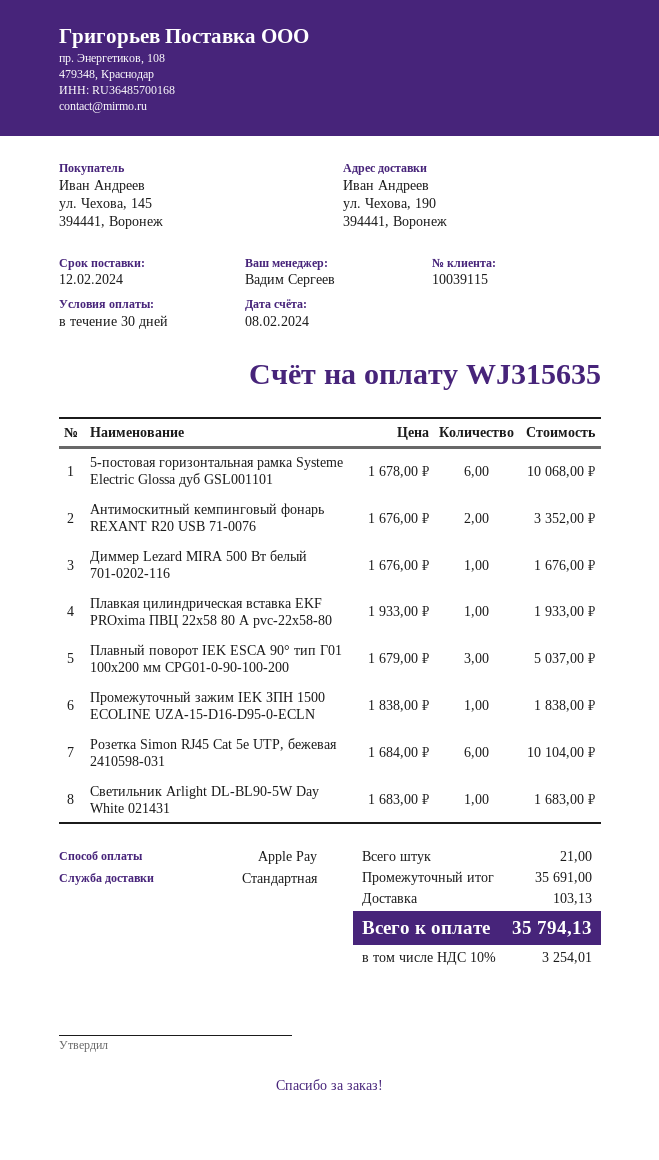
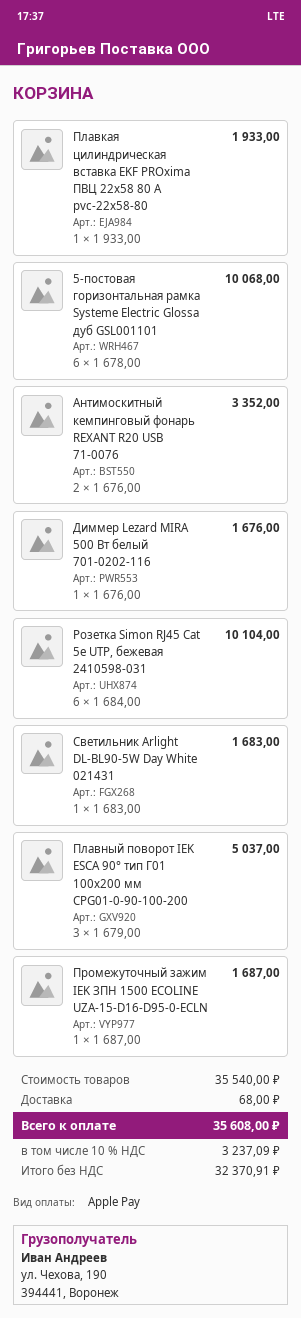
Промежуточный зажим IEK ЗПН 1500 ECOLINE UZA-15-D16-D95-0-ECLN: 1 x 1838.00 = 1838.00 -> 1 x 1687.00 = 1687.00
subtotal: 35691.00 -> 35540.00
shipping: 103.13 -> 68.00
tax: 10% = 3254.01 -> 10% = 3237.09
total: 35794.13 -> 35608.00

